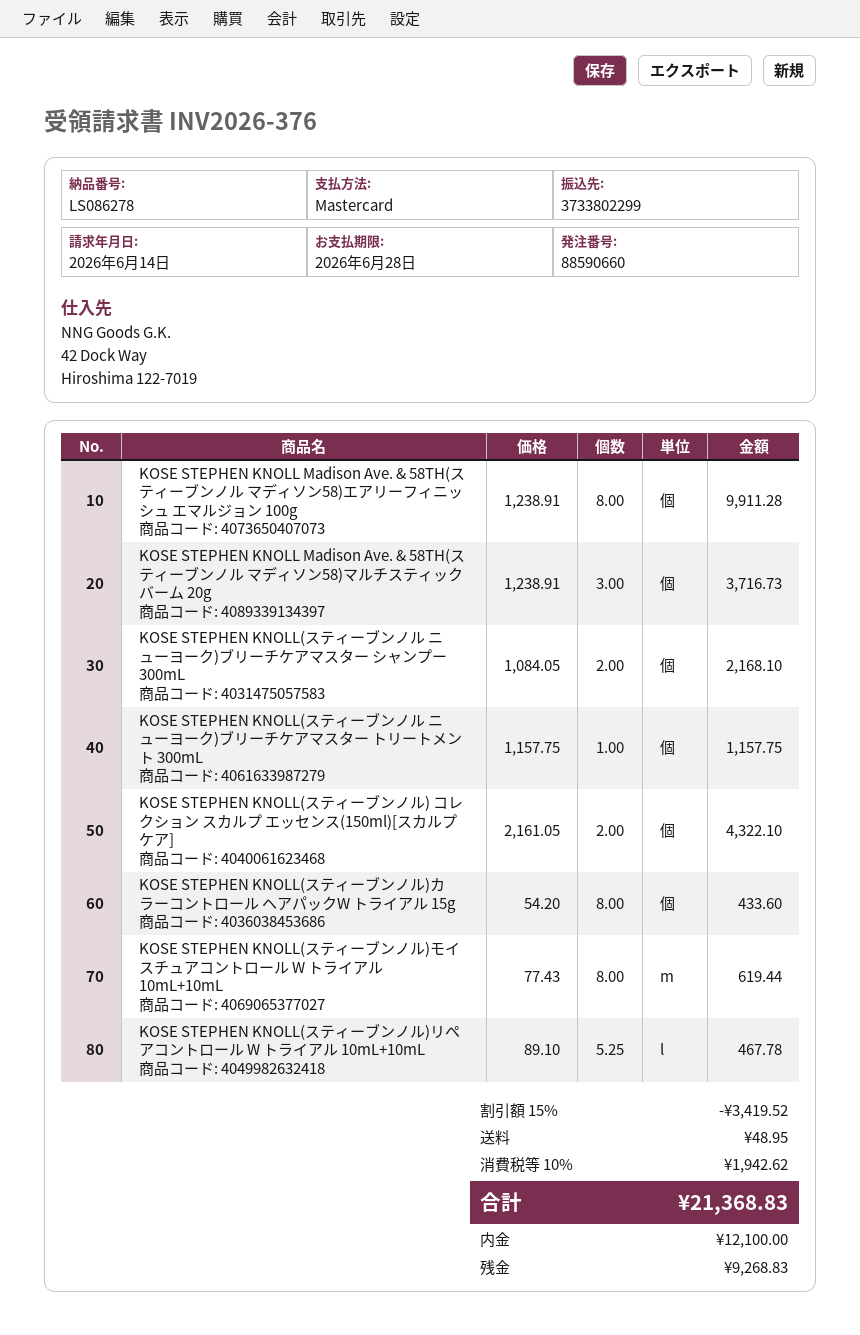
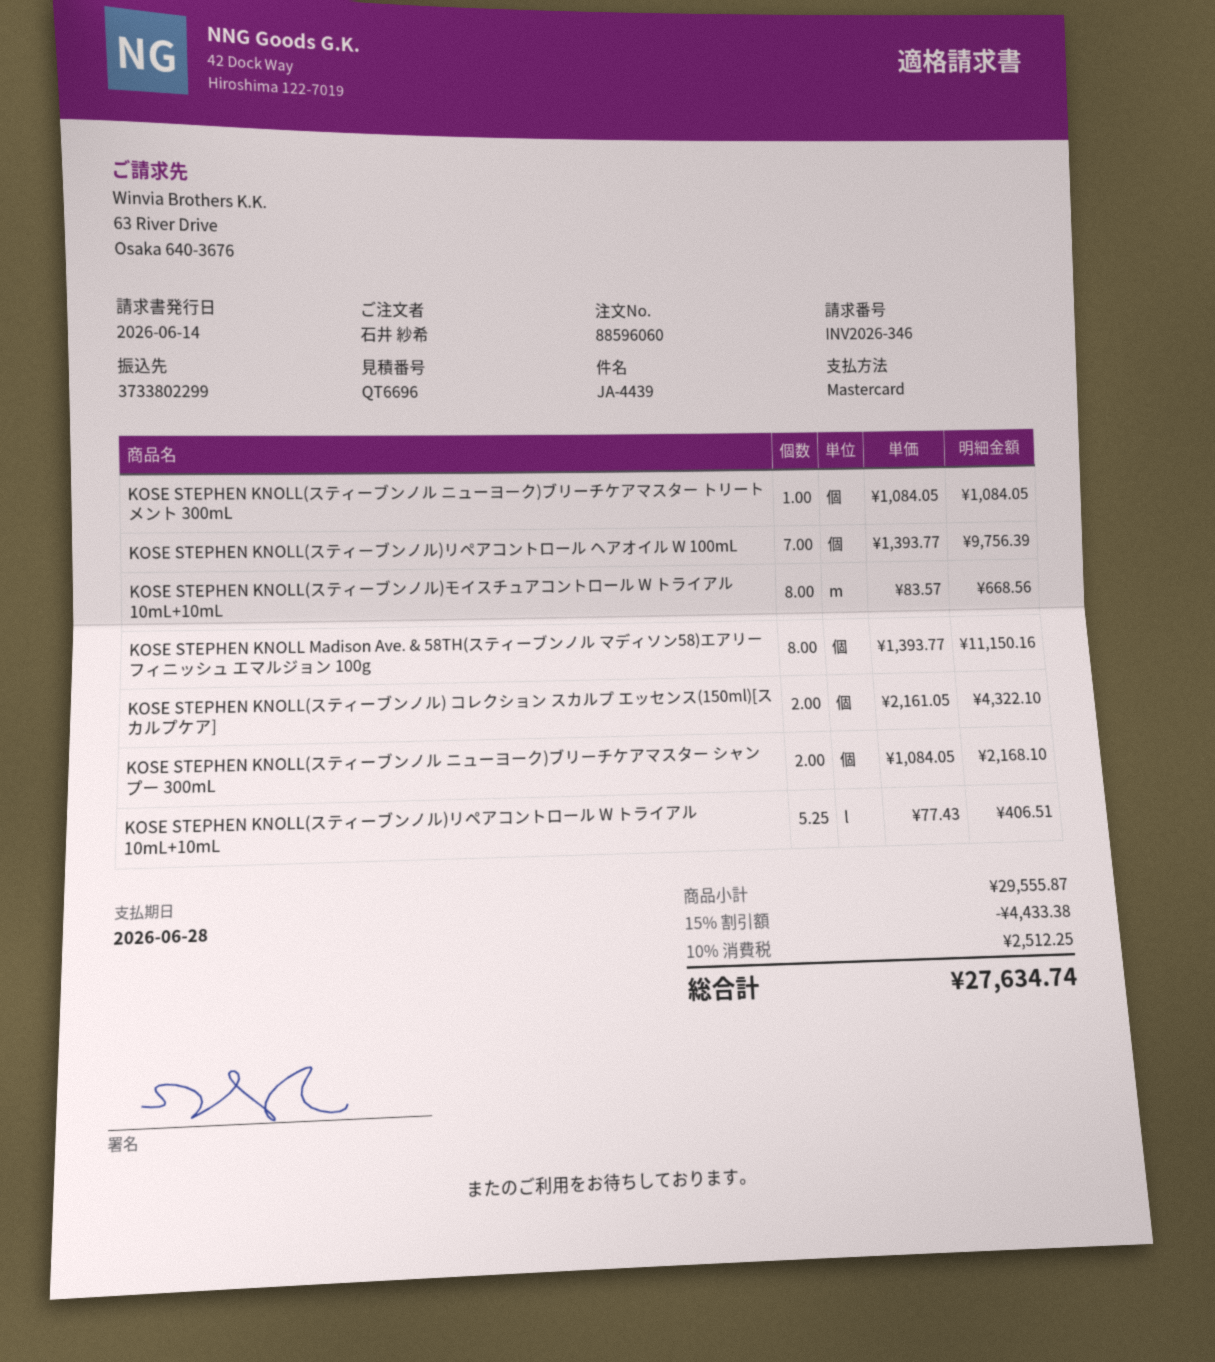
order number: 88590660 -> 88596060
invoice number: INV2026-376 -> INV2026-346
KOSE STEPHEN KNOLL Madison Ave. & 58TH(スティーブンノル マディソン58)エアリーフィニッシュ エマルジョン 100g: 8 x 1238.91 = 9911.28 -> 8 x 1393.77 = 11150.16
KOSE STEPHEN KNOLL Madison Ave. & 58TH(スティーブンノル マディソン58)マルチスティック バーム 20g: 3 x 1238.91 = 3716.73 -> none
KOSE STEPHEN KNOLL(スティーブンノル ニューヨーク)ブリーチケアマスター トリートメント 300mL: 1 x 1157.75 = 1157.75 -> 1 x 1084.05 = 1084.05
KOSE STEPHEN KNOLL(スティーブンノル)カラーコントロール ヘアパックW トライアル 15g: 8 x 54.20 = 433.60 -> none
KOSE STEPHEN KNOLL(スティーブンノル)モイスチュアコントロール W トライアル 10mL+10mL: 8 x 77.43 = 619.44 -> 8 x 83.57 = 668.56
KOSE STEPHEN KNOLL(スティーブンノル)リペアコントロール W トライアル 10mL+10mL: 5.25 x 89.10 = 467.78 -> 5.25 x 77.43 = 406.51
KOSE STEPHEN KNOLL(スティーブンノル)リペアコントロール ヘアオイル W 100mL: none -> 7 x 1393.77 = 9756.39
discount: 15% = 3419.52 -> 15% = 4433.38
shipping: 48.95 -> none
tax: 10% = 1942.62 -> 10% = 2512.25
total: 21368.83 -> 27634.74

